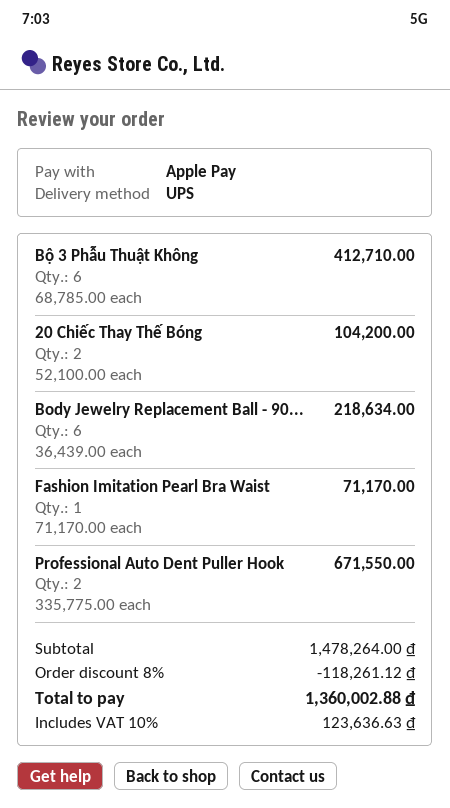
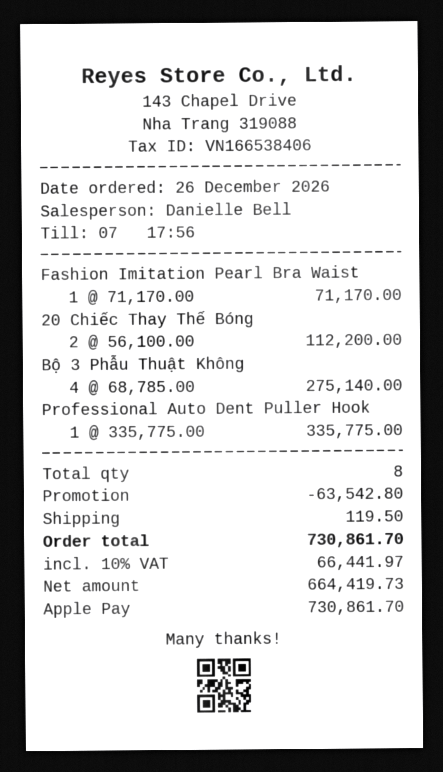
Bộ 3 Phẫu Thuật Không: 6 x 68785.00 = 412710.00 -> 4 x 68785.00 = 275140.00
20 Chiếc Thay Thế Bóng: 2 x 52100.00 = 104200.00 -> 2 x 56100.00 = 112200.00
Body Jewelry Replacement Ball - 90...: 6 x 36439.00 = 218634.00 -> none
Professional Auto Dent Puller Hook: 2 x 335775.00 = 671550.00 -> 1 x 335775.00 = 335775.00
discount: 118261.12 -> 63542.80
shipping: none -> 119.50
tax: 10% = 123636.63 -> 10% = 66441.97
total: 1360002.88 -> 730861.70

